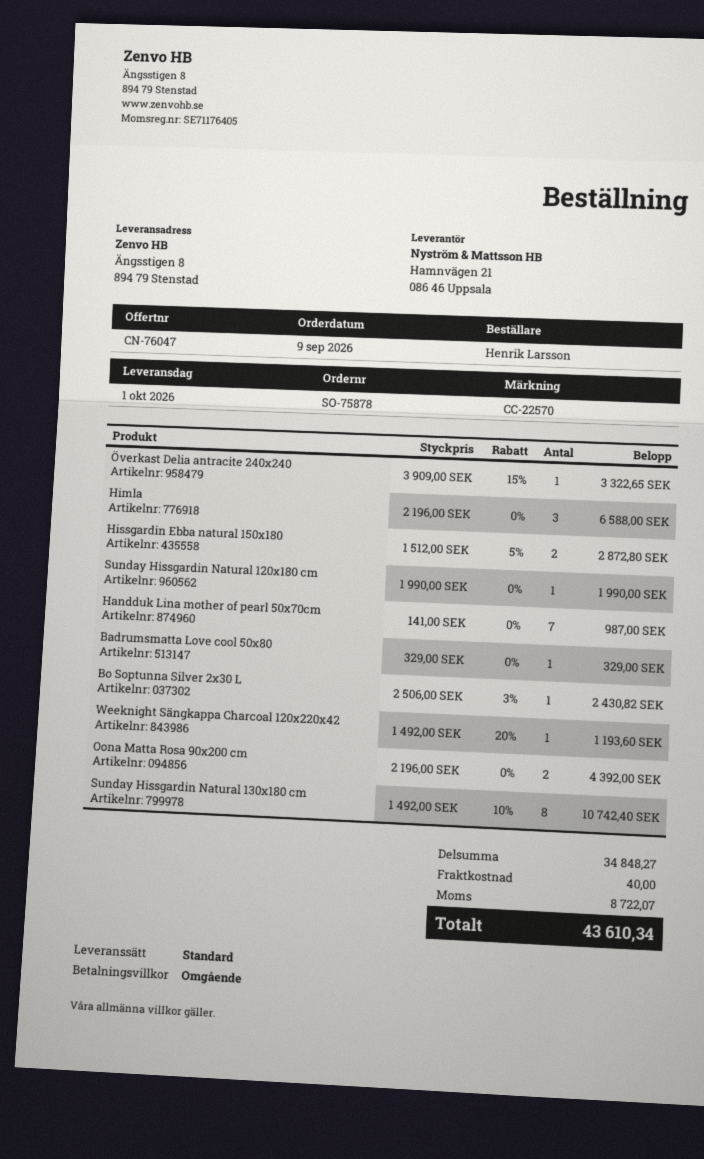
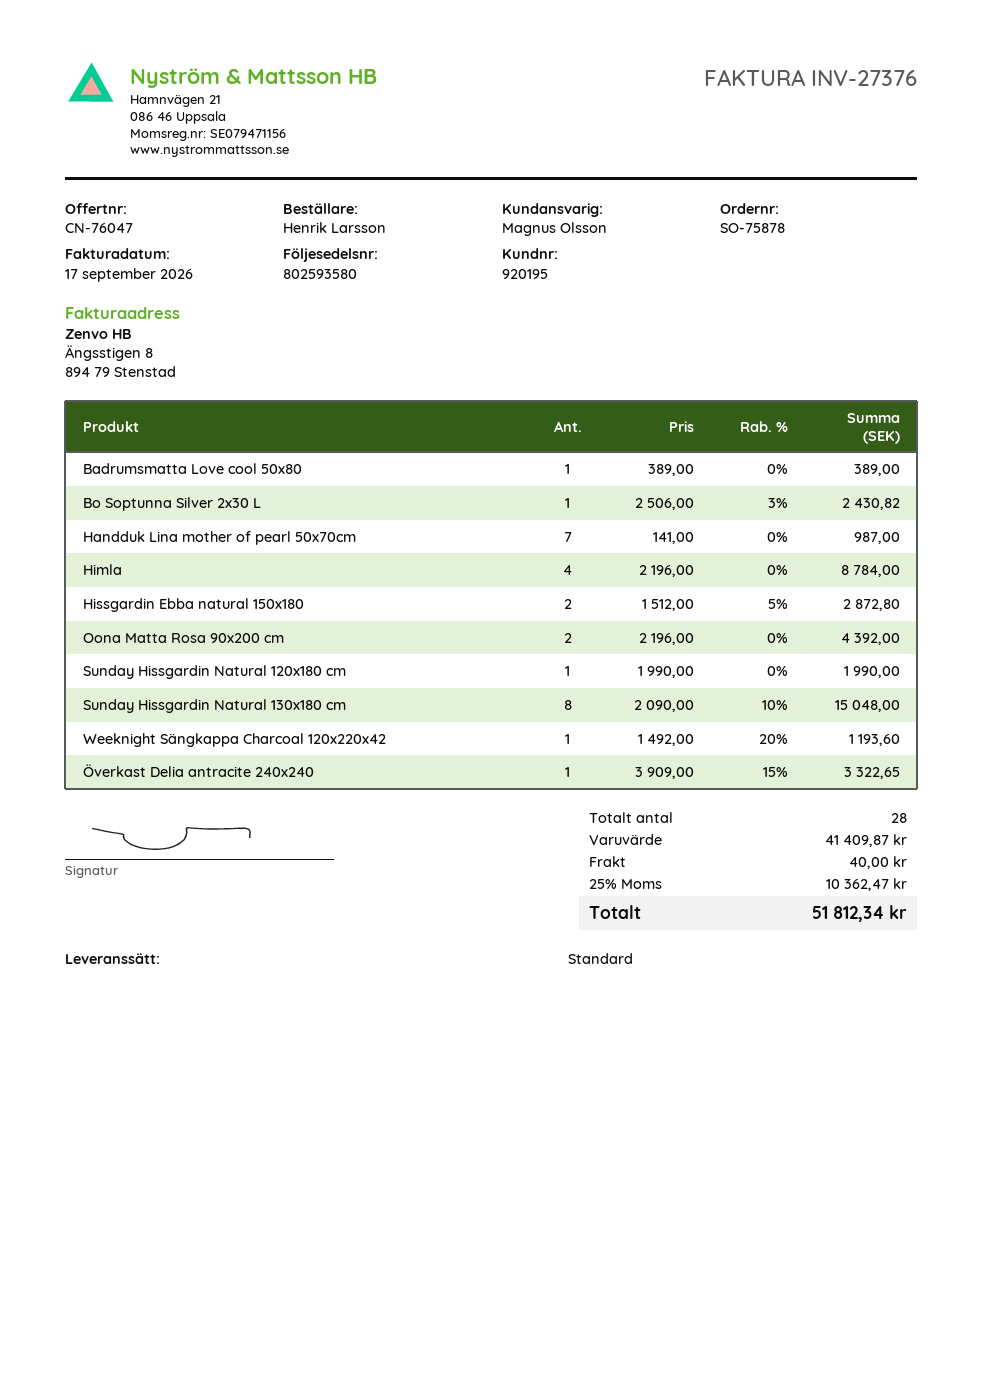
Himla: 3 x 2196.00 = 6588.00 -> 4 x 2196.00 = 8784.00
Badrumsmatta Love cool 50x80: 1 x 329.00 = 329.00 -> 1 x 389.00 = 389.00
Sunday Hissgardin Natural 130x180 cm: 8 x 1492.00 - 10% = 10742.40 -> 8 x 2090.00 - 10% = 15048.00
subtotal: 34848.27 -> 41409.87
tax: 8722.07 -> 10362.47
total: 43610.34 -> 51812.34

